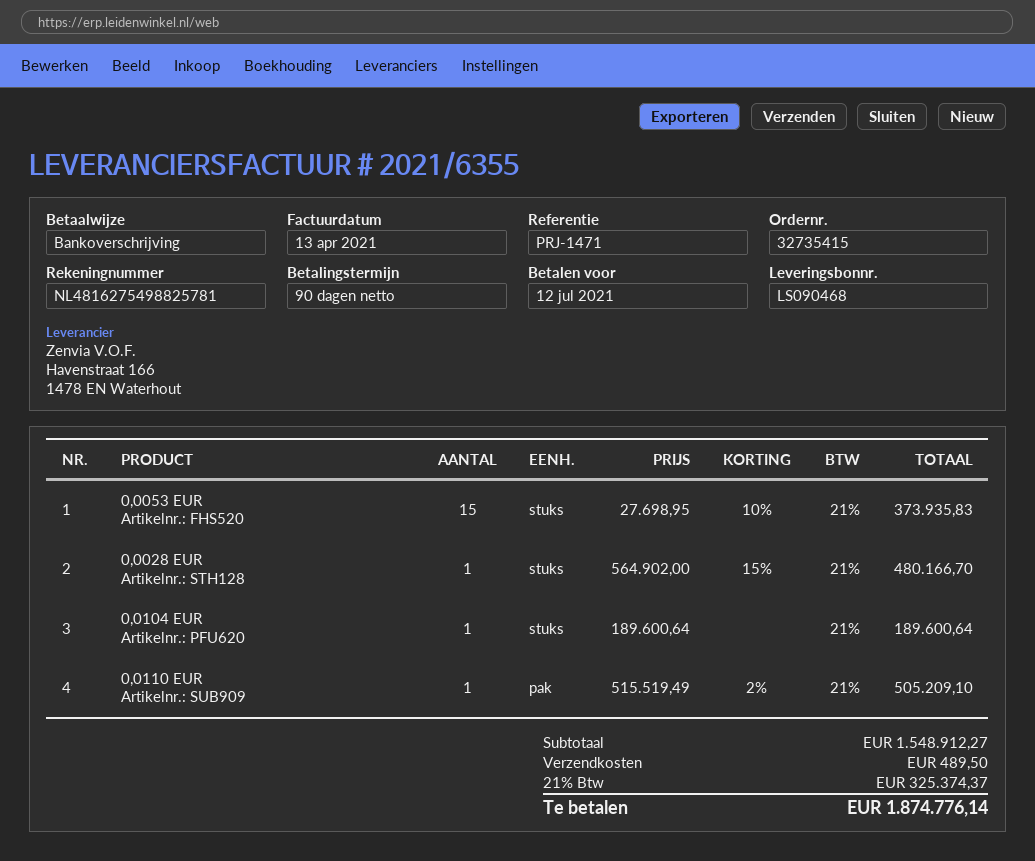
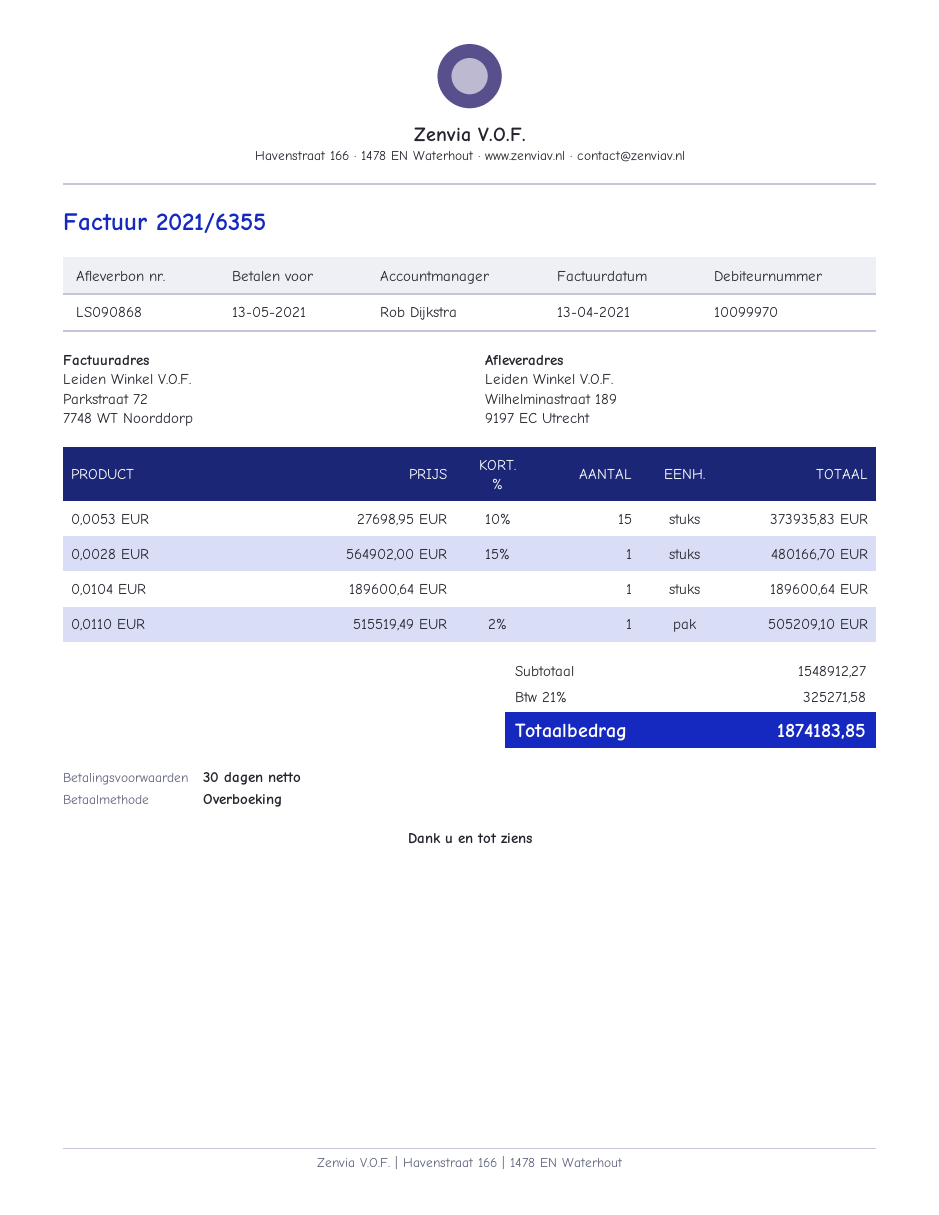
delivery note number: LS090468 -> LS090868
payment terms: 90 days -> 30 days
due date: 2021-07-12 -> 2021-05-13
shipping: 489.50 -> none
tax: 21% = 325374.37 -> 21% = 325271.58
total: 1874776.14 -> 1874183.85

